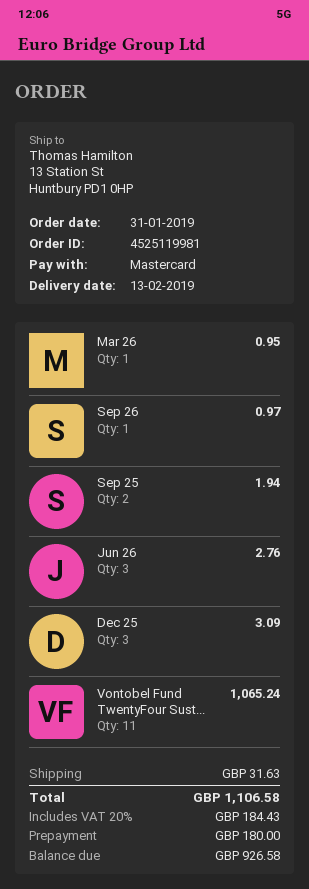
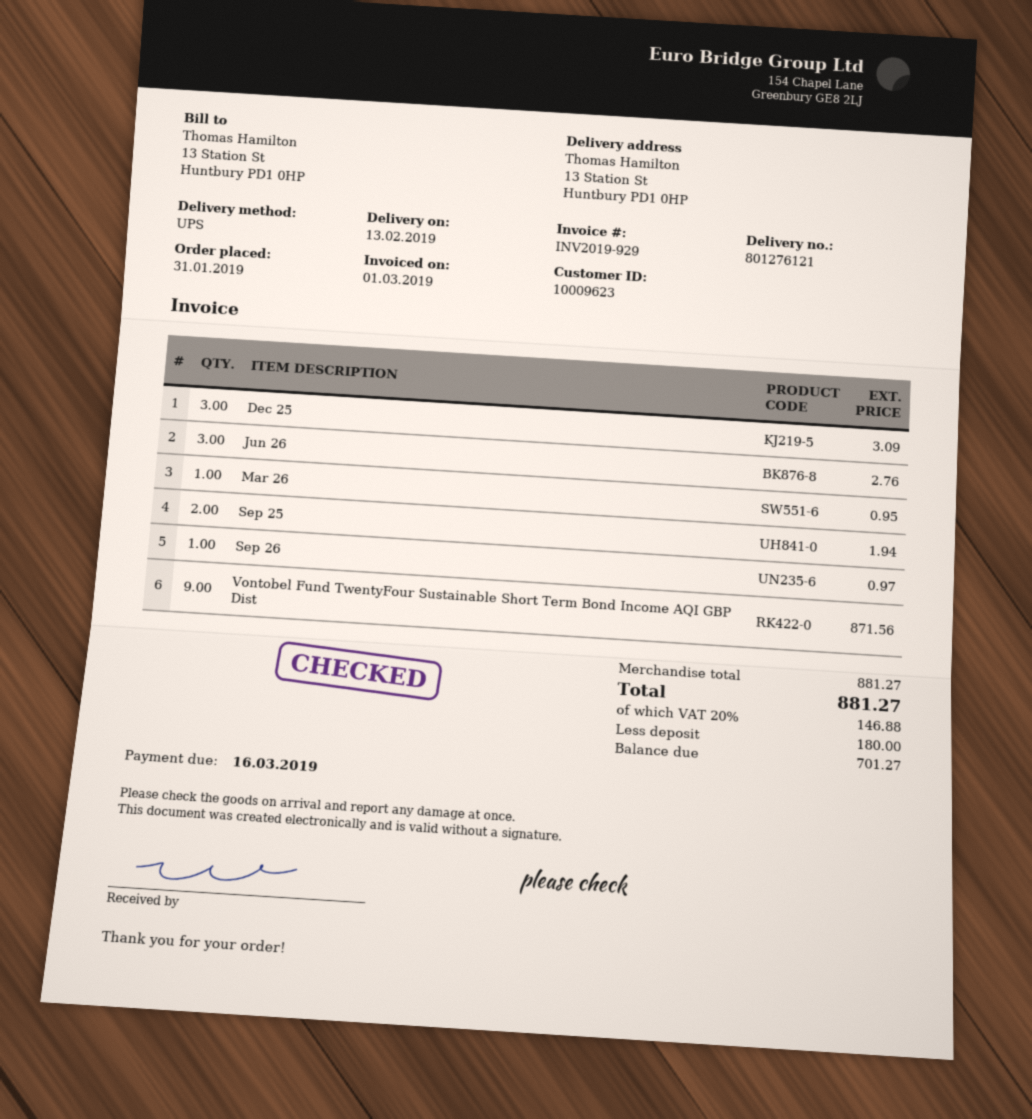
Vontobel Fund TwentyFour Sust...: 11 for 1065.24 -> 9 for 871.56
shipping: 31.63 -> none
tax: 20% = 184.43 -> 20% = 146.88
total: 1106.58 -> 881.27
balance: 926.58 -> 701.27

